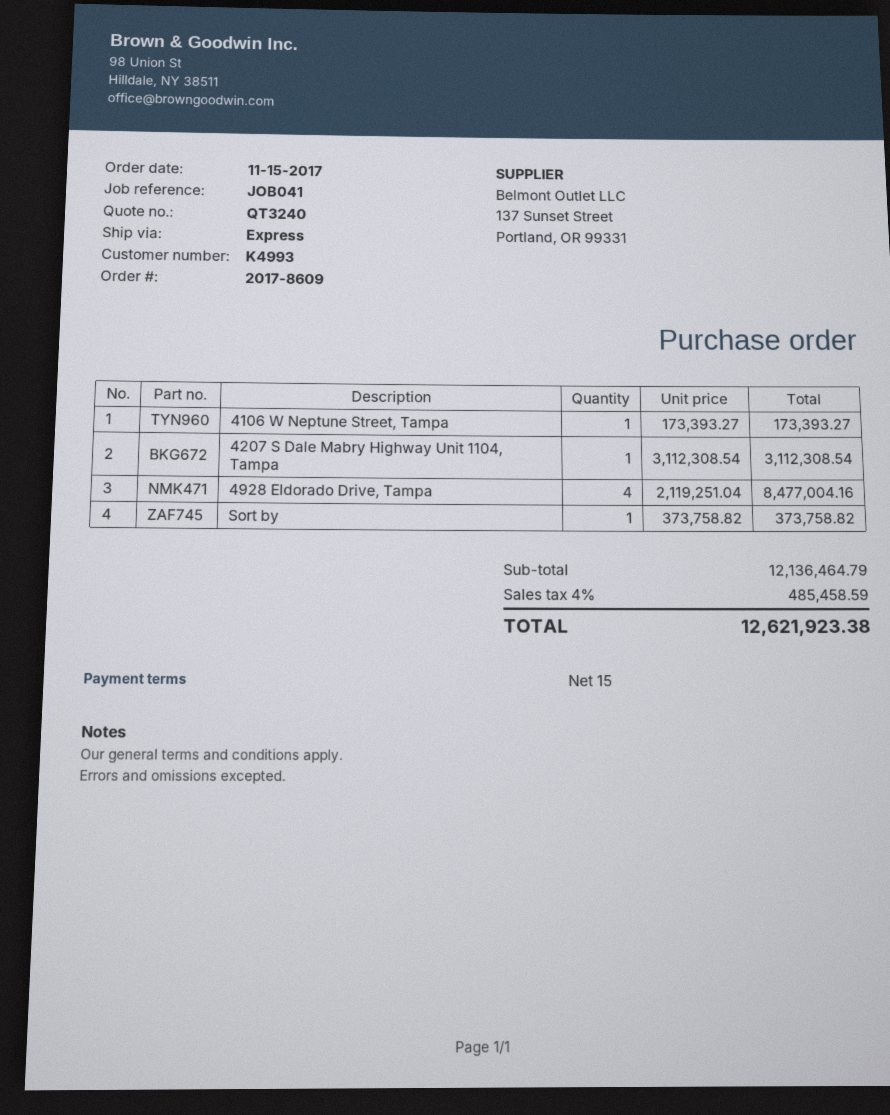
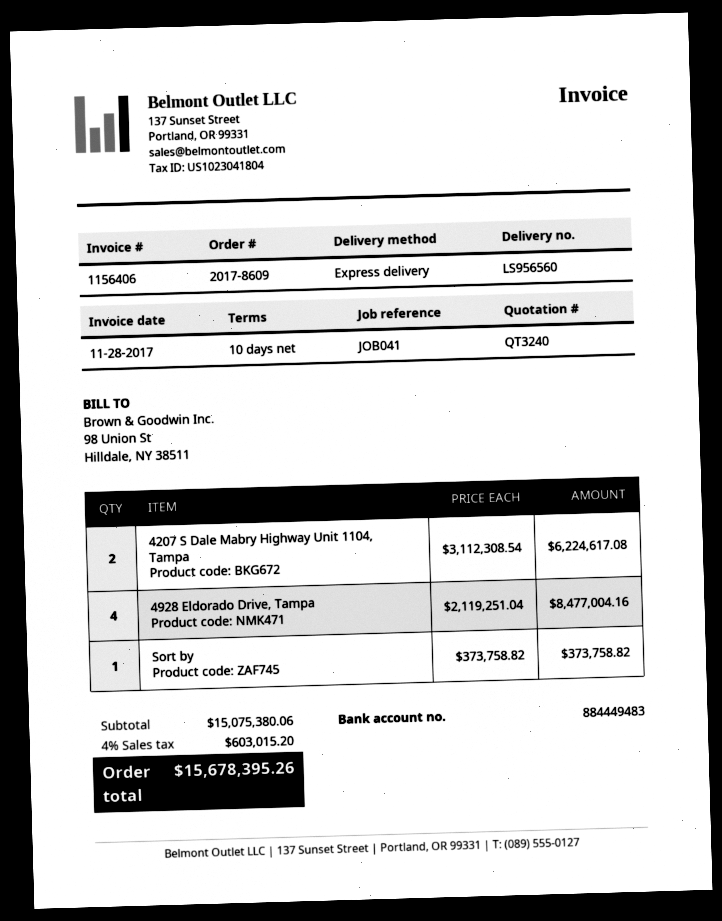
payment terms: 15 days -> 10 days
4106 W Neptune Street, Tampa: 1 x 173393.27 = 173393.27 -> none
4207 S Dale Mabry Highway Unit 1104, Tampa: 1 x 3112308.54 = 3112308.54 -> 2 x 3112308.54 = 6224617.08
subtotal: 12136464.79 -> 15075380.06
tax: 4% = 485458.59 -> 4% = 603015.20
total: 12621923.38 -> 15678395.26

